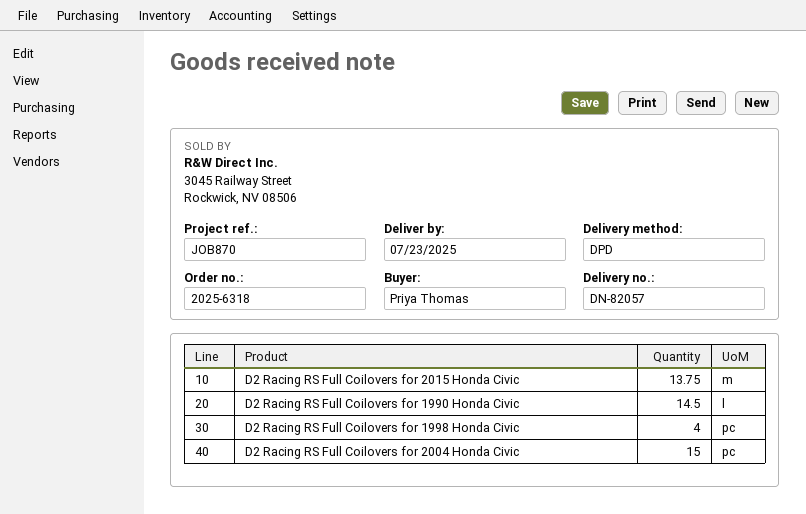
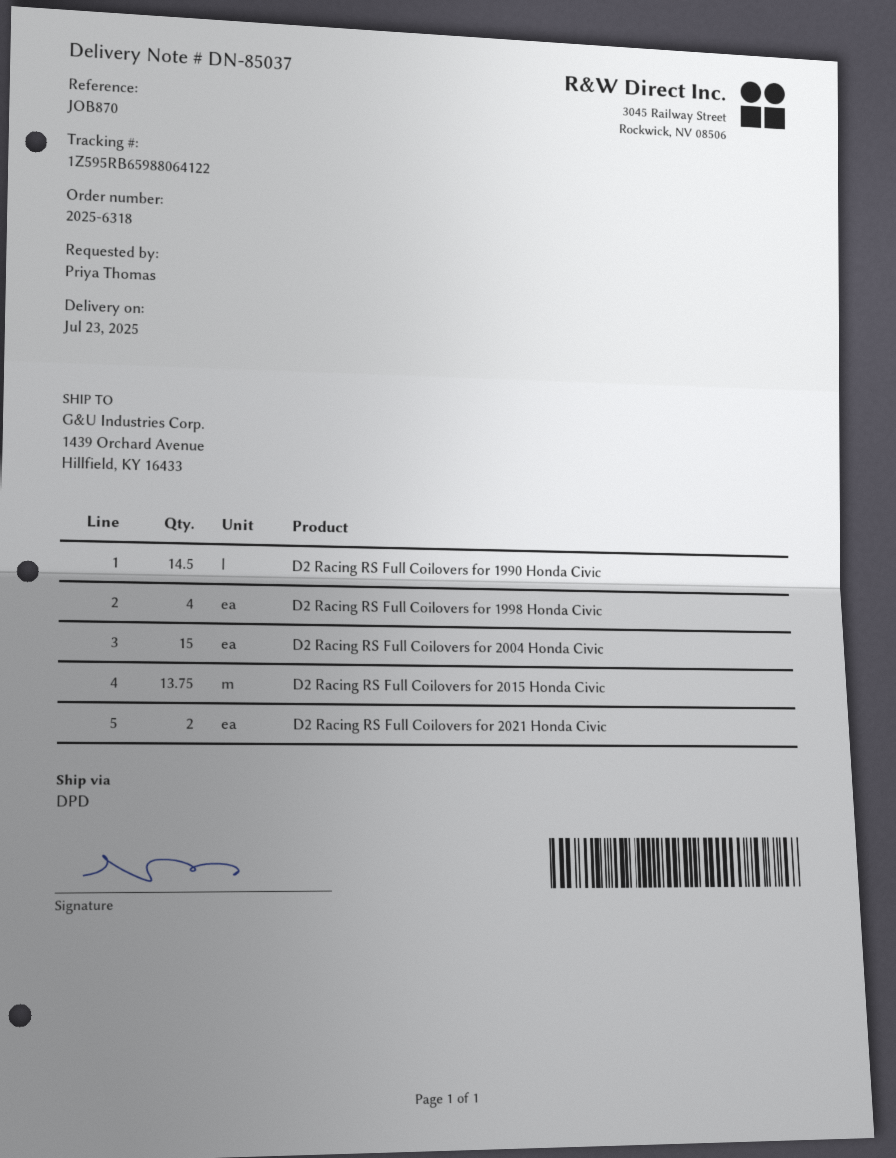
delivery note number: DN-82057 -> DN-85037
D2 Racing RS Full Coilovers for 2021 Honda Civic: none -> 2

